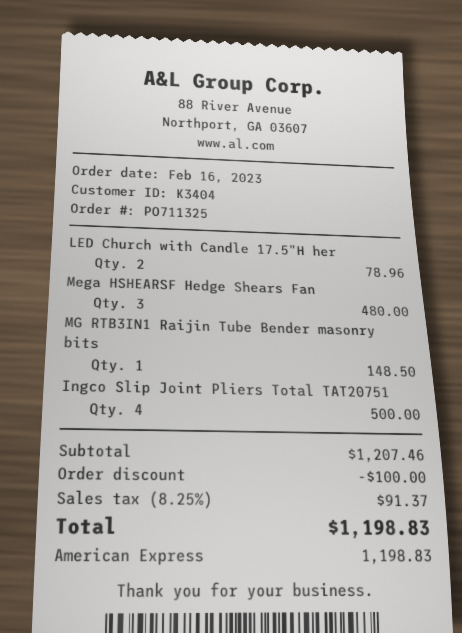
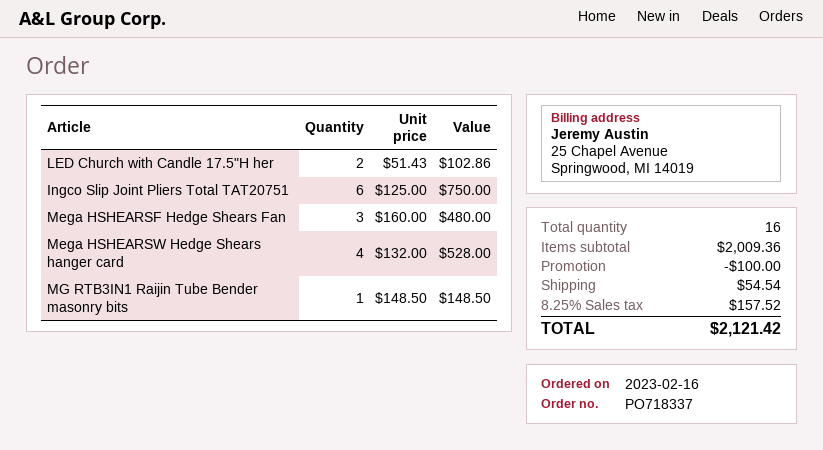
order number: PO711325 -> PO718337
LED Church with Candle 17.5"H her: 2 for 78.96 -> 2 for 102.86
Ingco Slip Joint Pliers Total TAT20751: 4 for 500.00 -> 6 for 750.00
Mega HSHEARSW Hedge Shears hanger card: none -> 4 for 528.00
subtotal: 1207.46 -> 2009.36
shipping: none -> 54.54
tax: 8.25% = 91.37 -> 8.25% = 157.52
total: 1198.83 -> 2121.42

